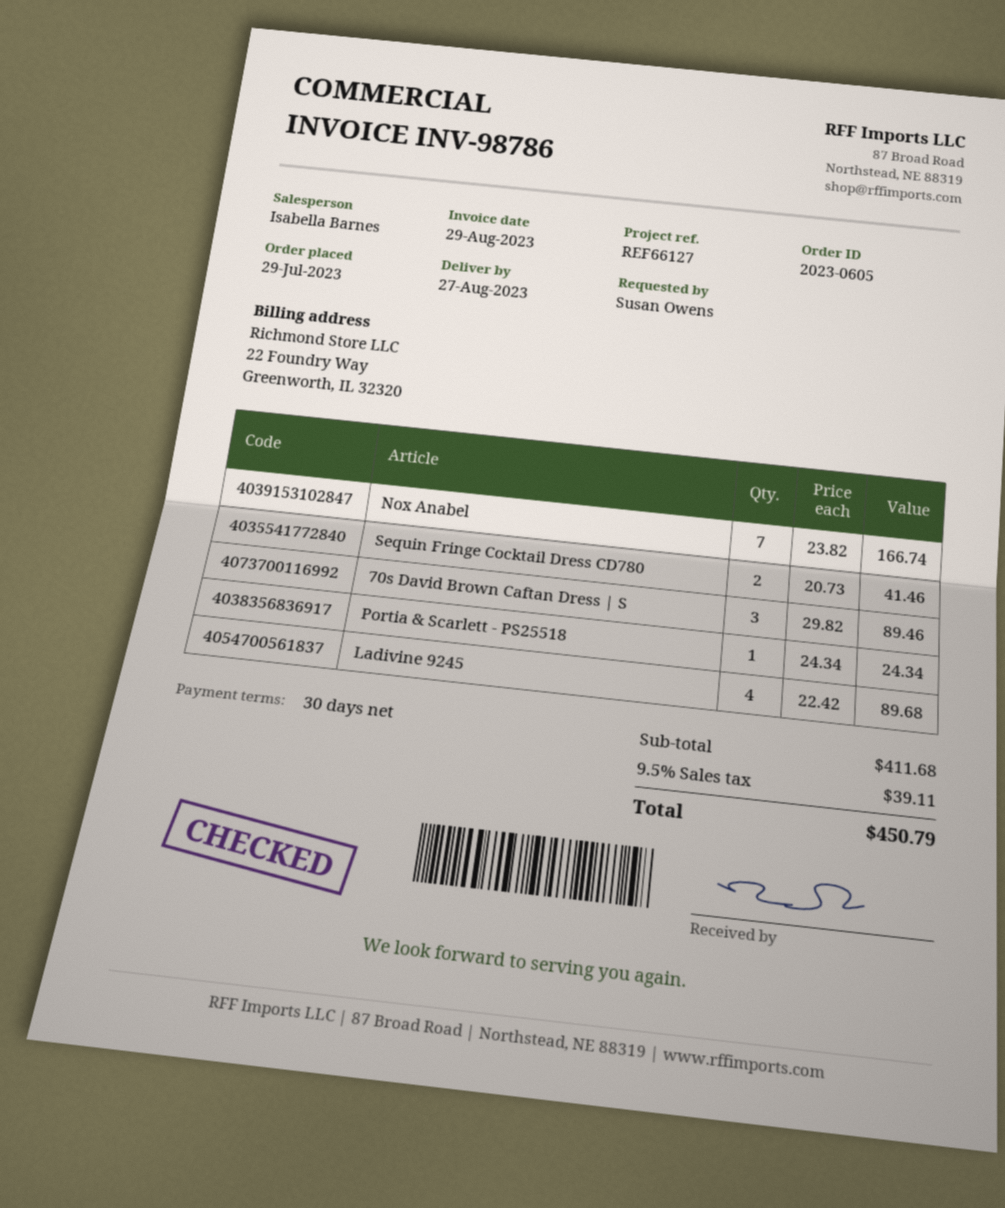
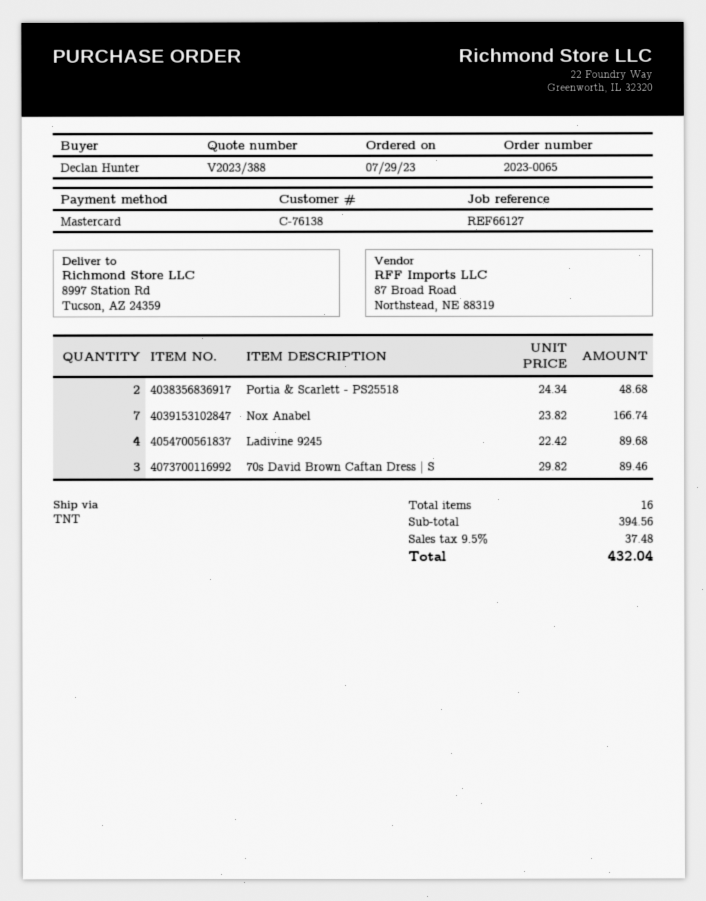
order number: 2023-0605 -> 2023-0065
ordered by: Susan Owens -> Declan Hunter
Sequin Fringe Cocktail Dress CD780: 2 x 20.73 = 41.46 -> none
Portia & Scarlett - PS25518: 1 x 24.34 = 24.34 -> 2 x 24.34 = 48.68
subtotal: 411.68 -> 394.56
tax: 9.5% = 39.11 -> 9.5% = 37.48
total: 450.79 -> 432.04

